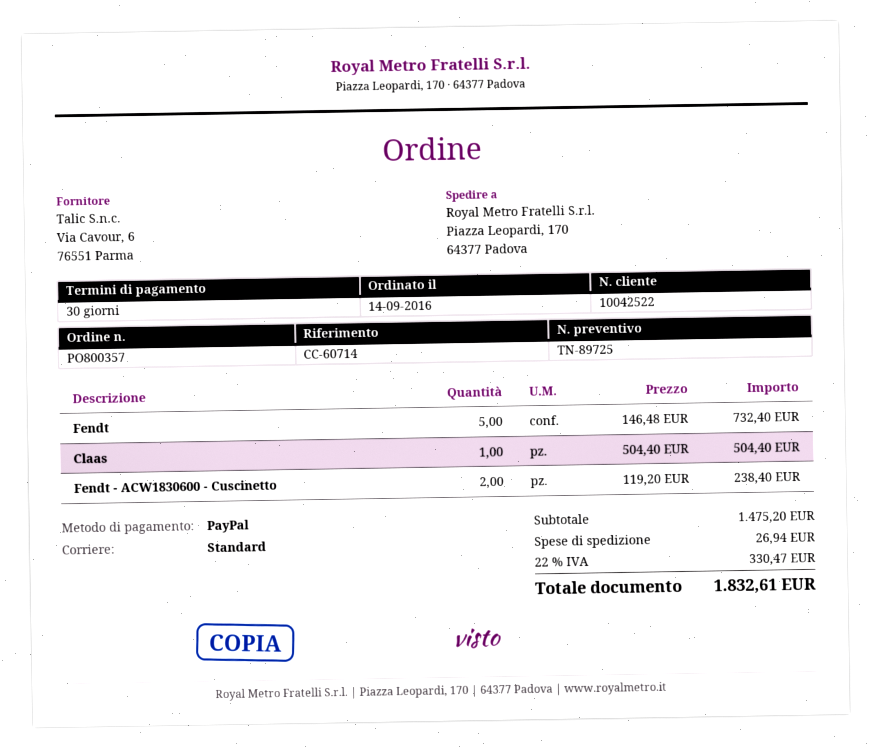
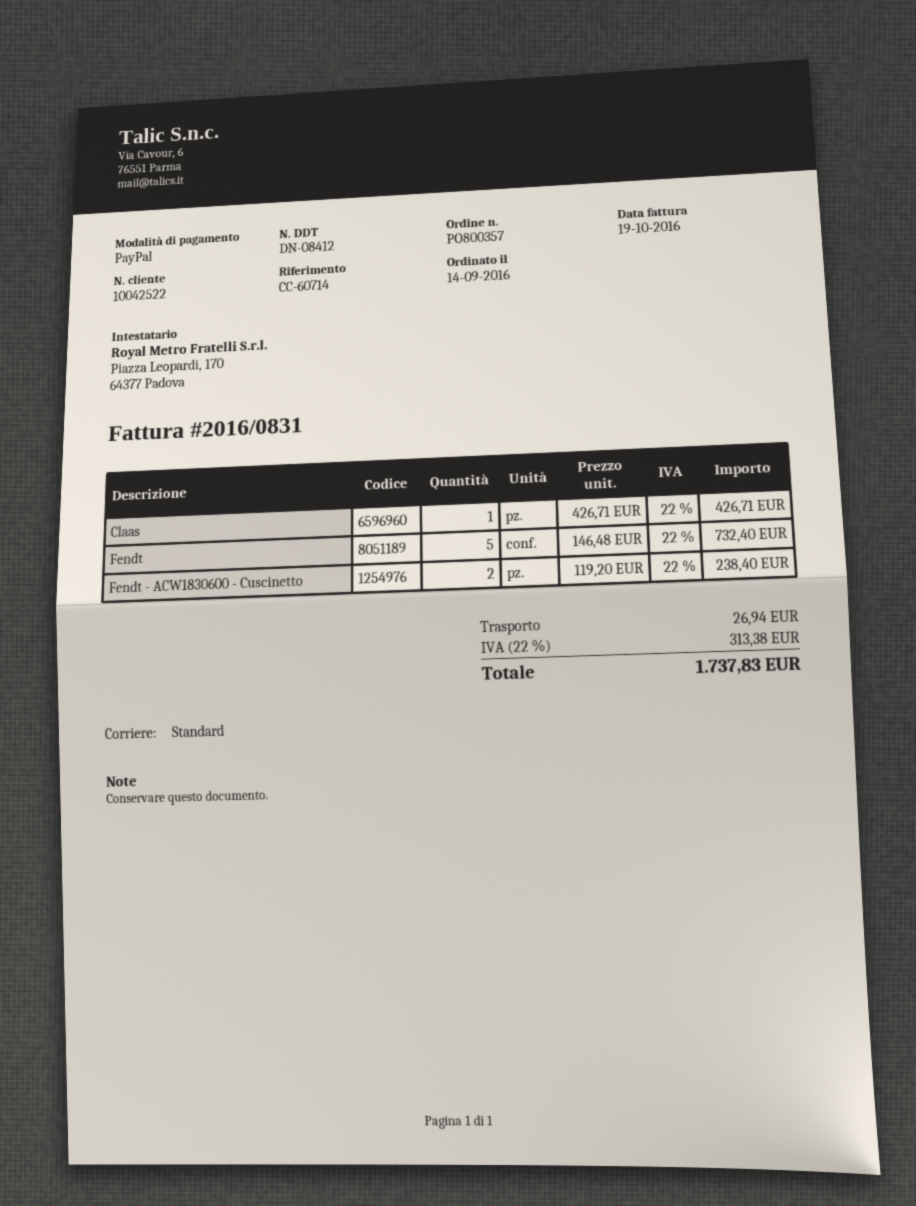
Claas: 1 x 504.40 = 504.40 -> 1 x 426.71 = 426.71
tax: 22% = 330.47 -> 22% = 313.38
total: 1832.61 -> 1737.83

